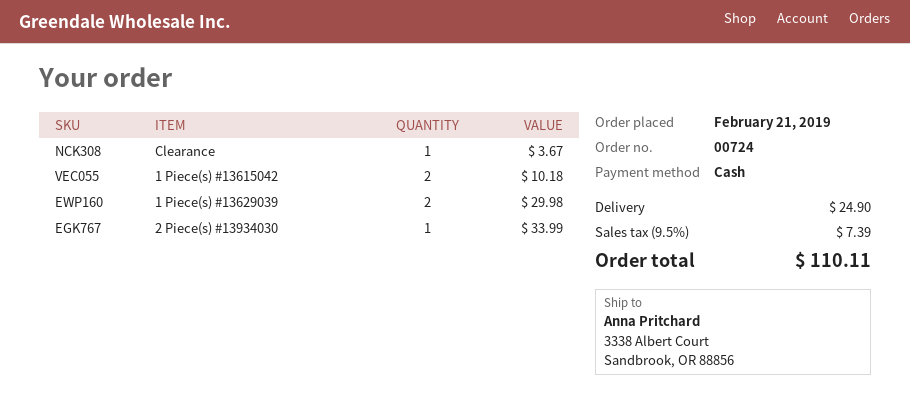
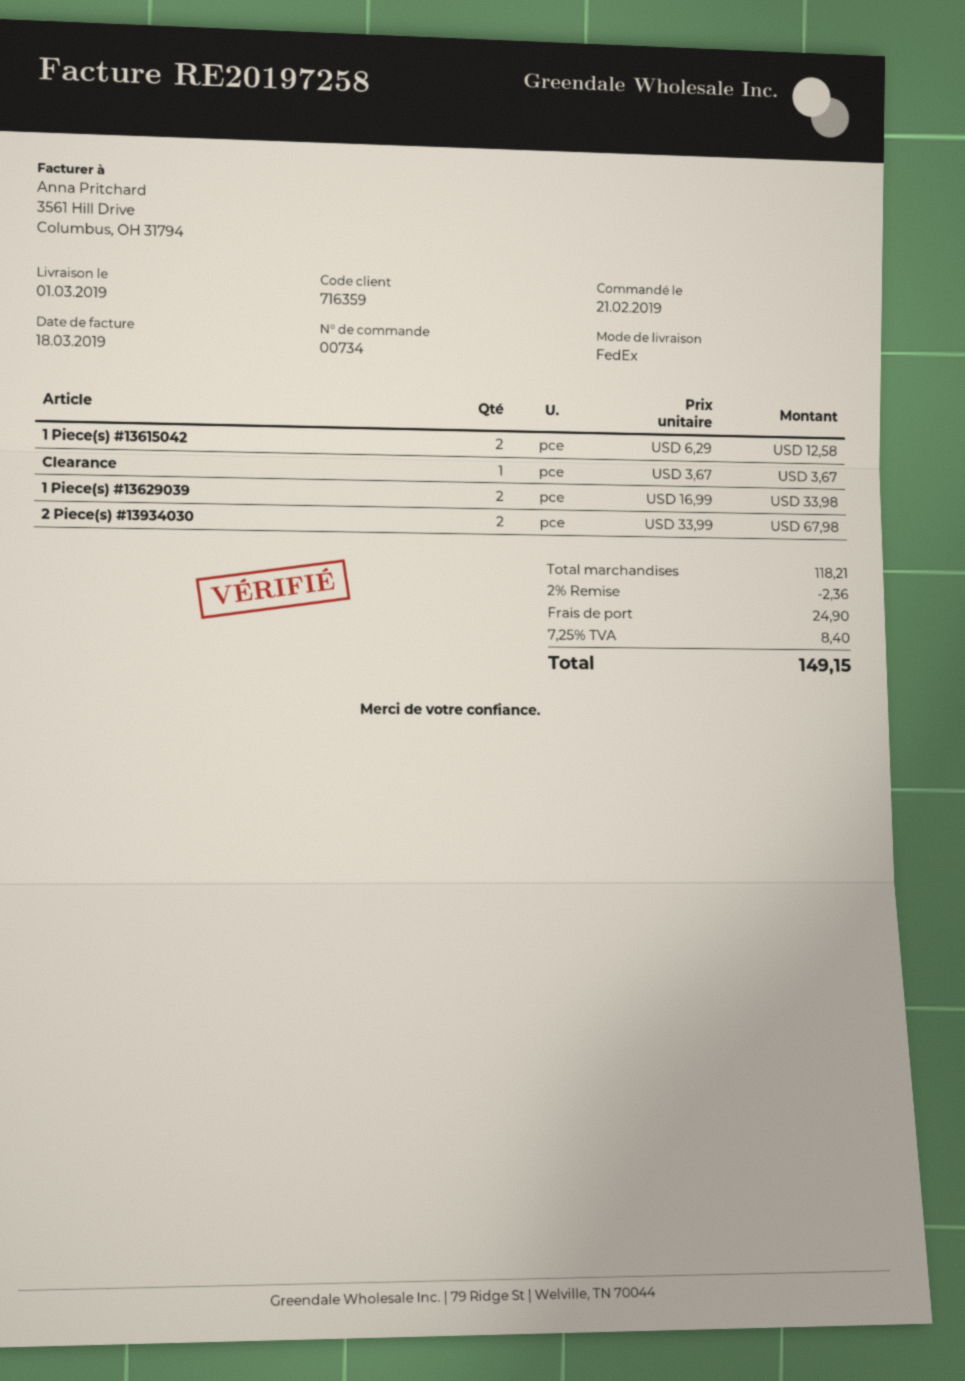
order number: 00724 -> 00734
1 Piece(s) #13615042: 2 for 10.18 -> 2 for 12.58
1 Piece(s) #13629039: 2 for 29.98 -> 2 for 33.98
2 Piece(s) #13934030: 1 for 33.99 -> 2 for 67.98
discount: none -> 2% = 2.36
tax: 9.5% = 7.39 -> 7.25% = 8.40
total: 110.11 -> 149.15

